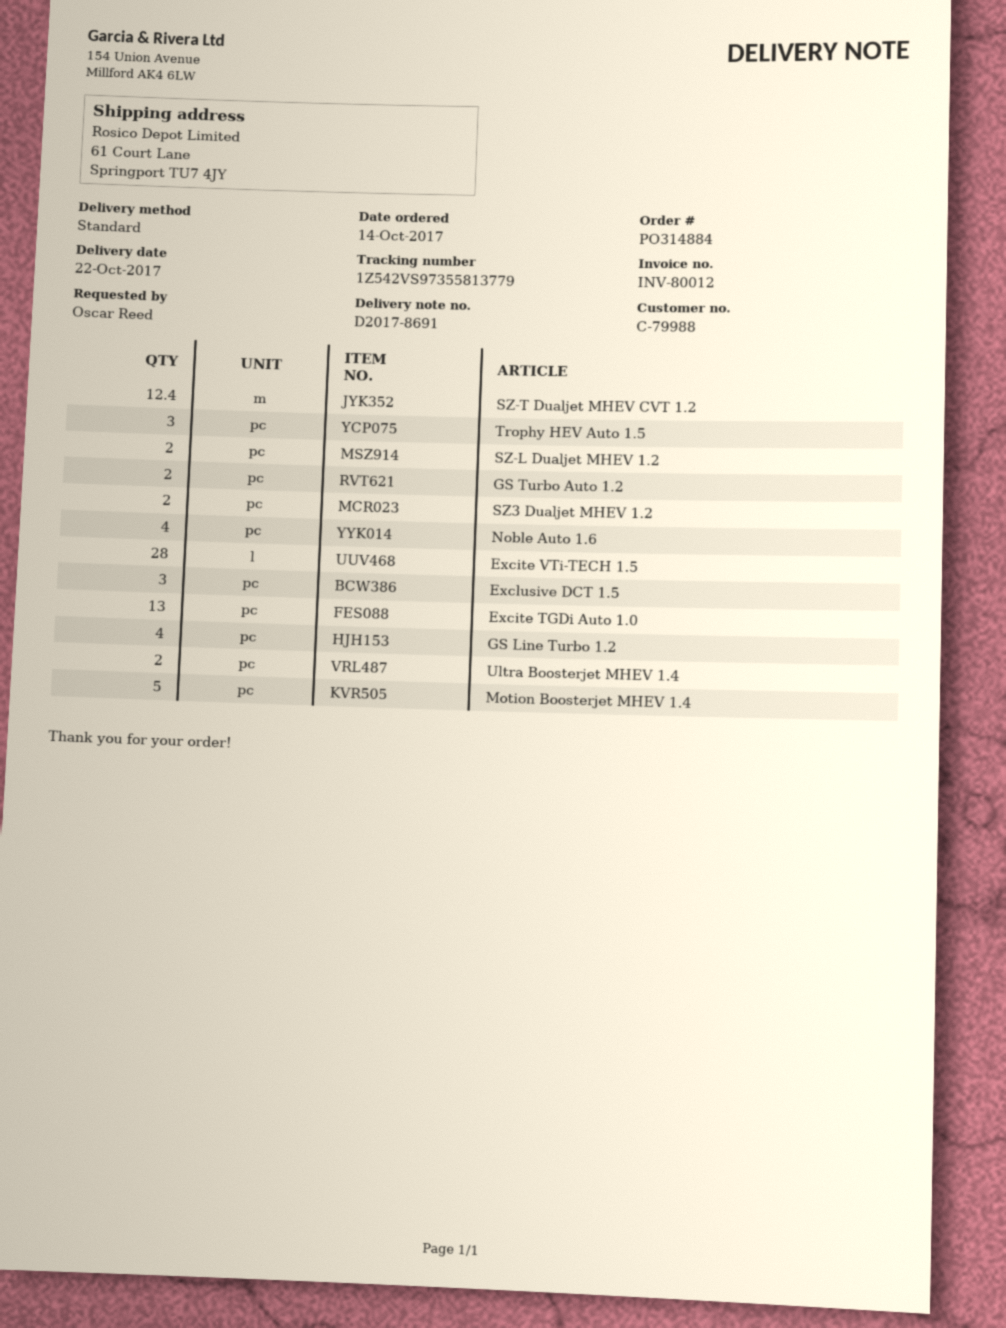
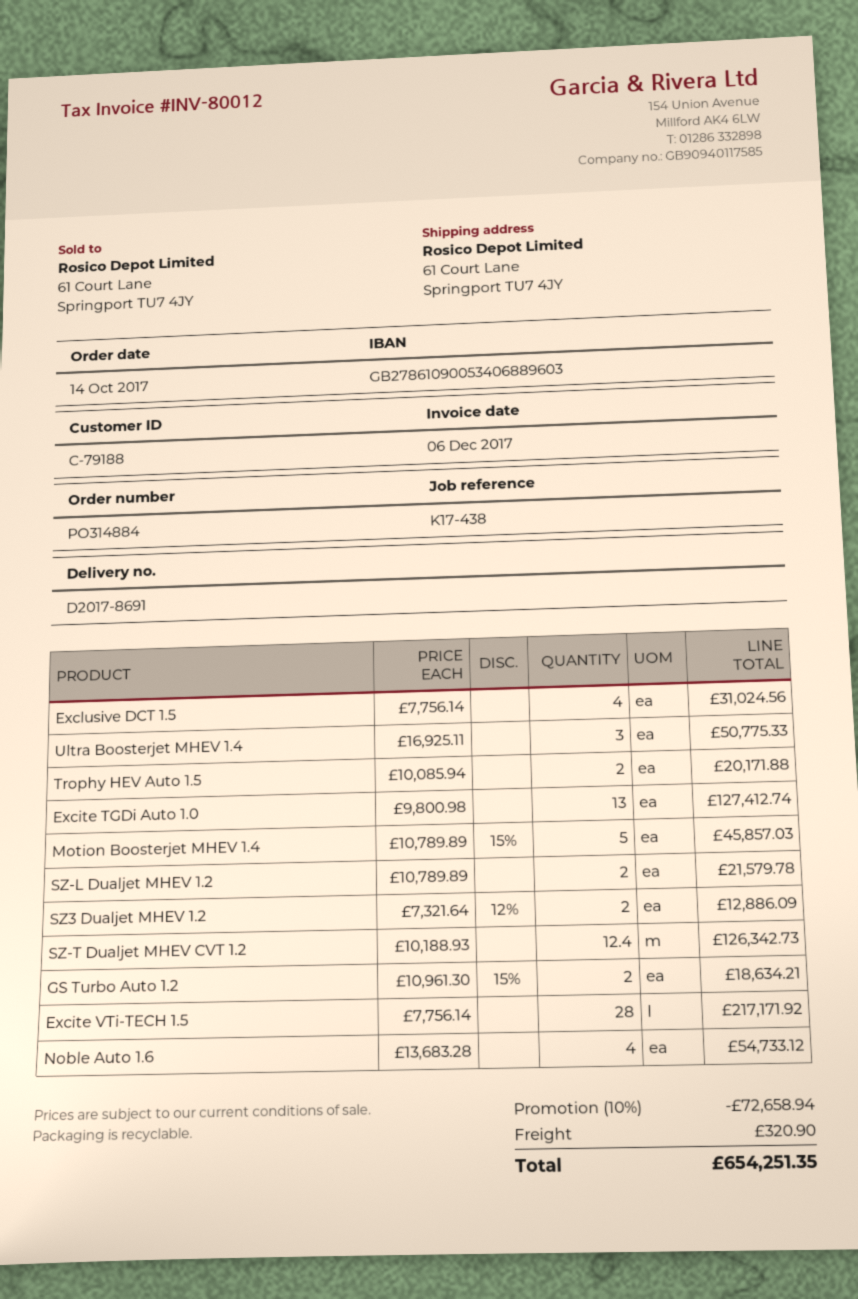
customer number: C-79988 -> C-79188
Trophy HEV Auto 1.5: 3 -> 2
Exclusive DCT 1.5: 3 -> 4
GS Line Turbo 1.2: 4 -> none
Ultra Boosterjet MHEV 1.4: 2 -> 3

